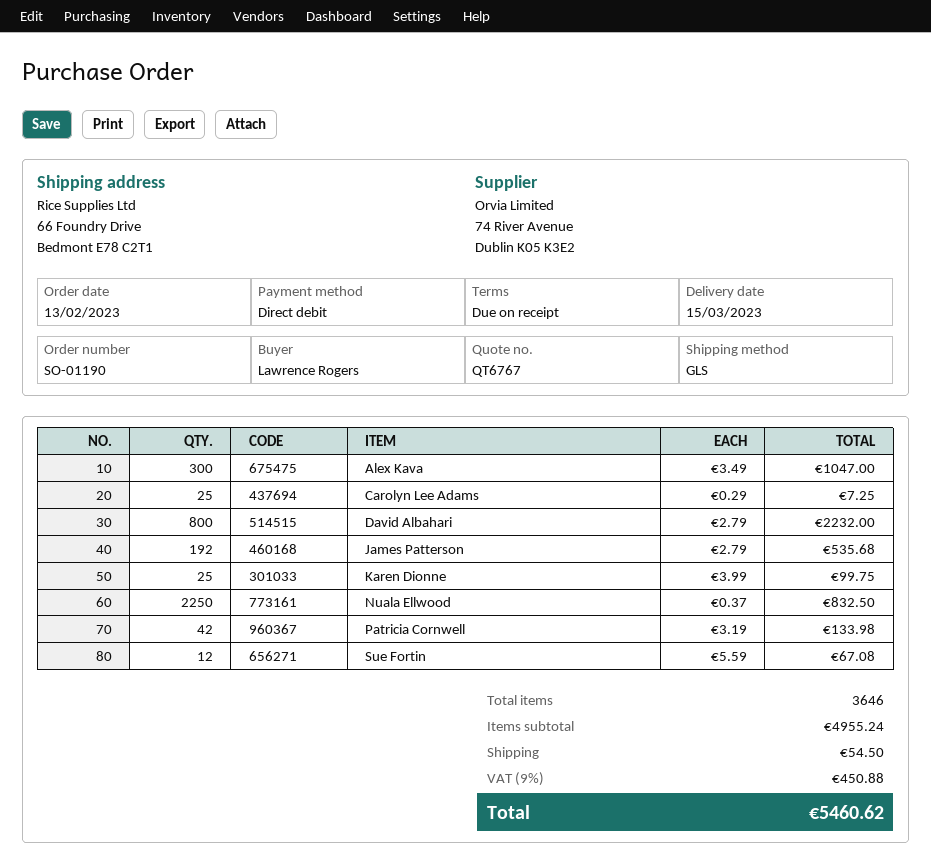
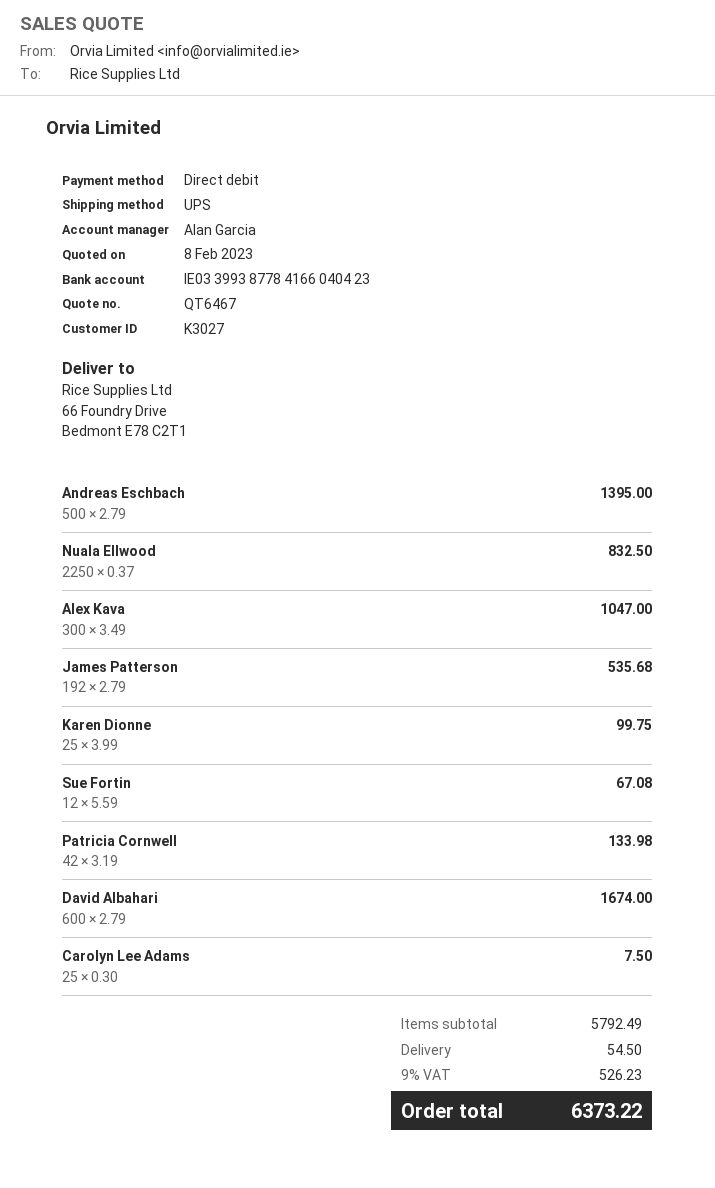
quote number: QT6767 -> QT6467
shipping method: GLS -> UPS
Carolyn Lee Adams: 25 x 0.29 = 7.25 -> 25 x 0.30 = 7.50
David Albahari: 800 x 2.79 = 2232.00 -> 600 x 2.79 = 1674.00
Andreas Eschbach: none -> 500 x 2.79 = 1395.00
subtotal: 4955.24 -> 5792.49
tax: 9% = 450.88 -> 9% = 526.23
total: 5460.62 -> 6373.22

